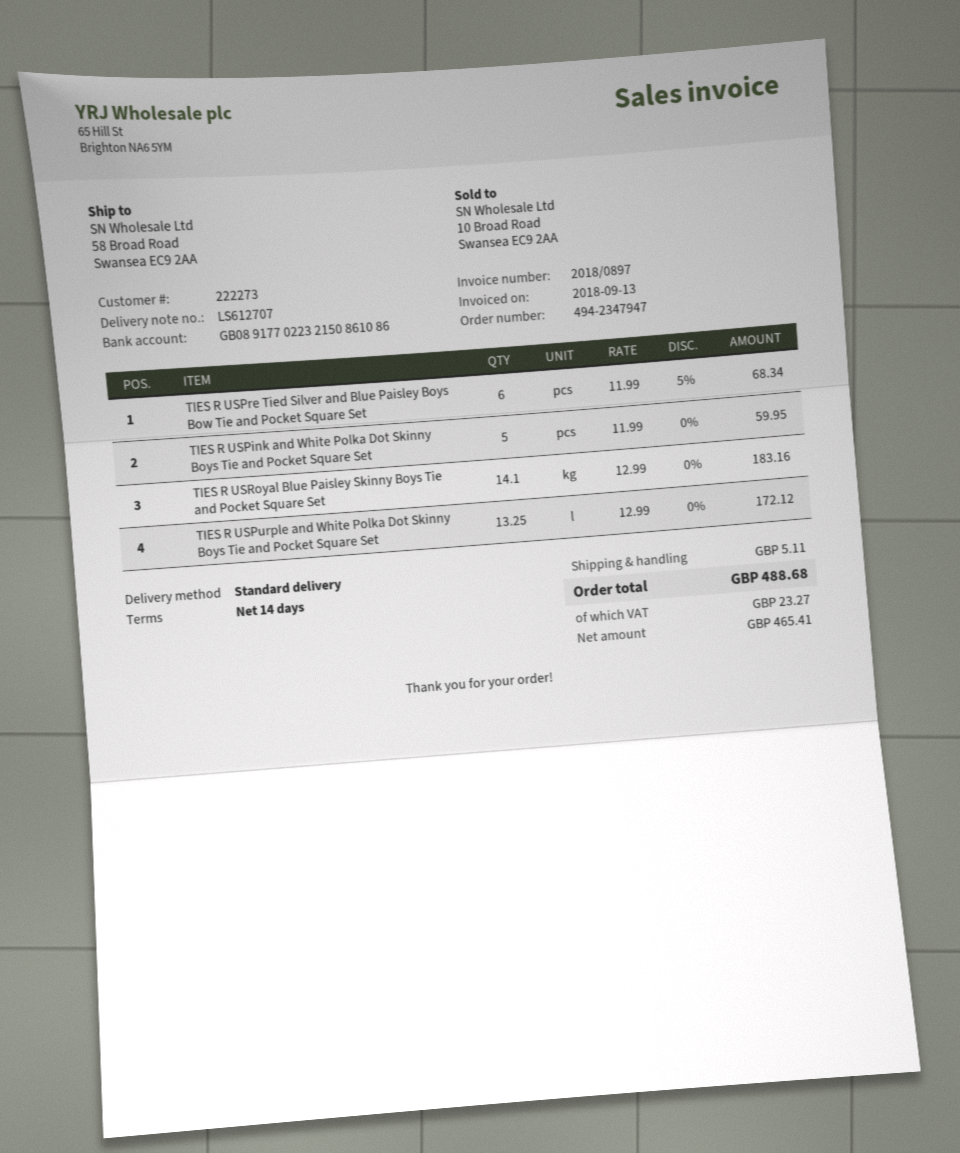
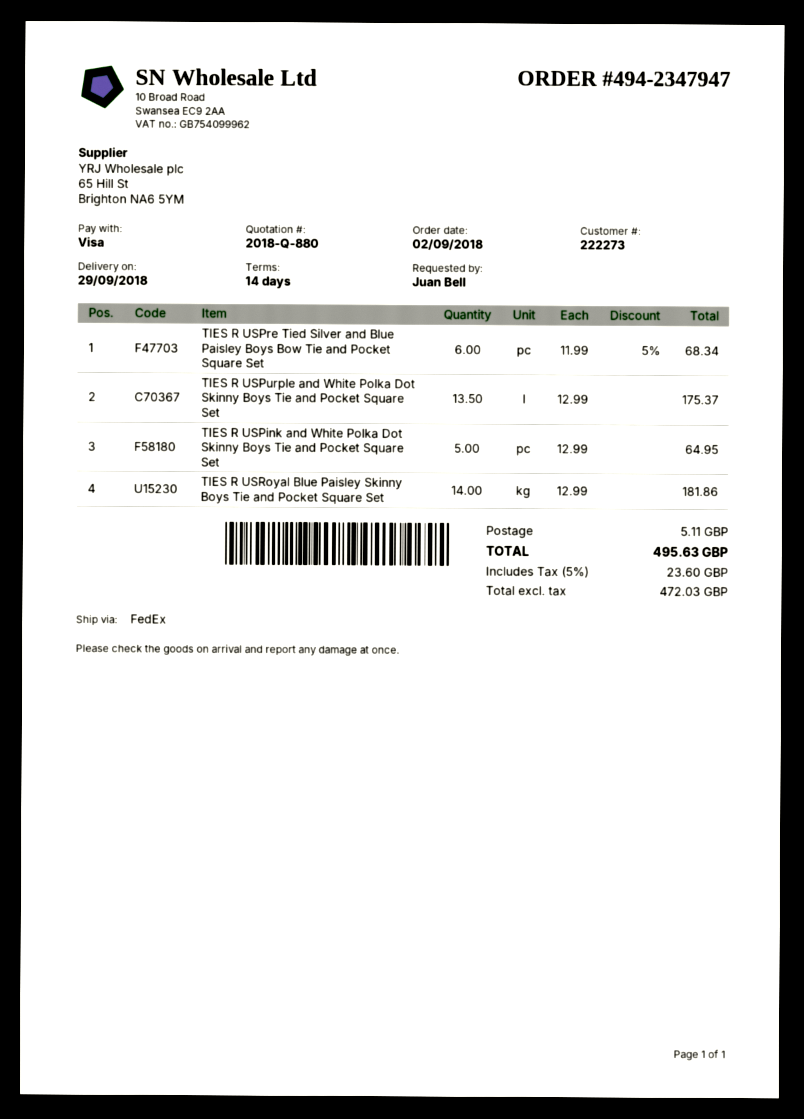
shipping method: standard -> FedEx
TIES R USPink and White Polka Dot Skinny Boys Tie and Pocket Square Set: 5 x 11.99 = 59.95 -> 5 x 12.99 = 64.95
TIES R USRoyal Blue Paisley Skinny Boys Tie and Pocket Square Set: 14.1 x 12.99 = 183.16 -> 14 x 12.99 = 181.86
TIES R USPurple and White Polka Dot Skinny Boys Tie and Pocket Square Set: 13.25 x 12.99 = 172.12 -> 13.5 x 12.99 = 175.37
net: 465.41 -> 472.03
tax: 23.27 -> 23.60
total: 488.68 -> 495.63

